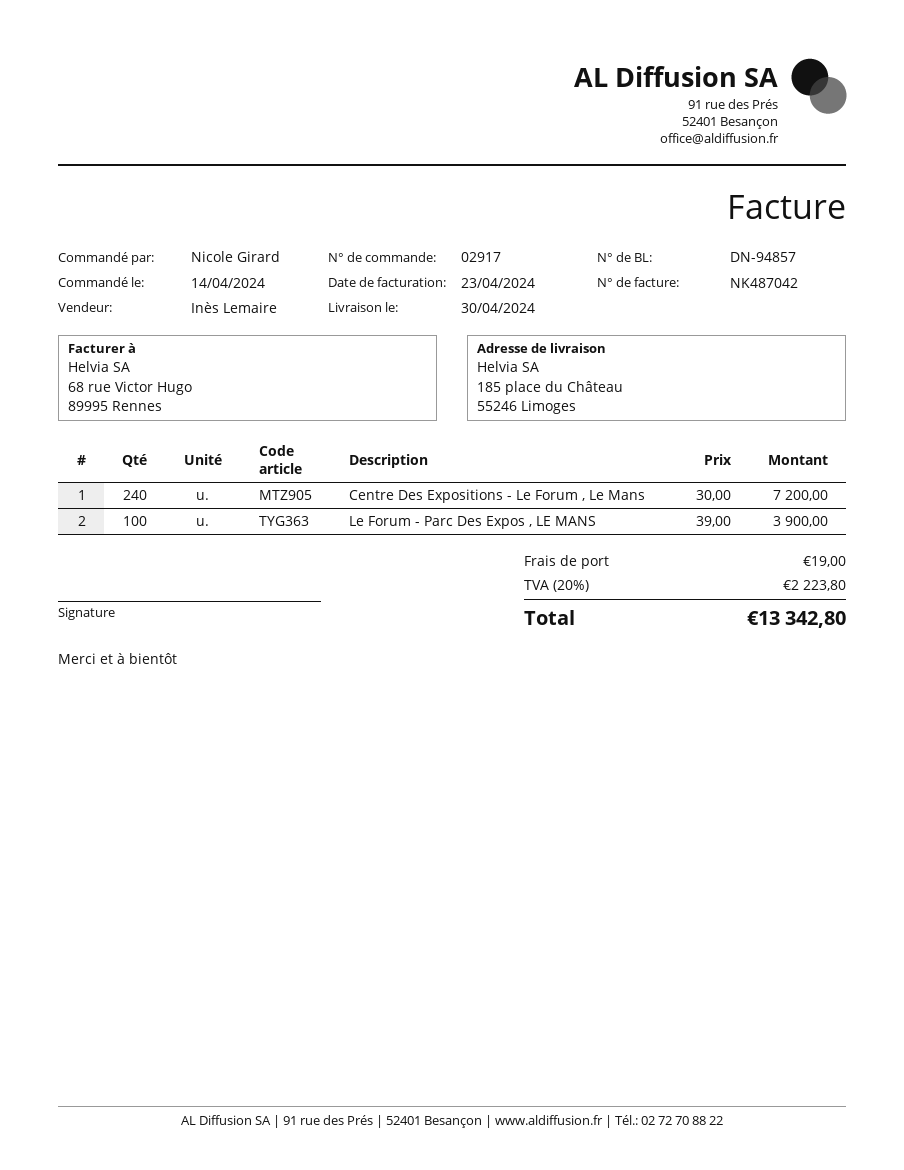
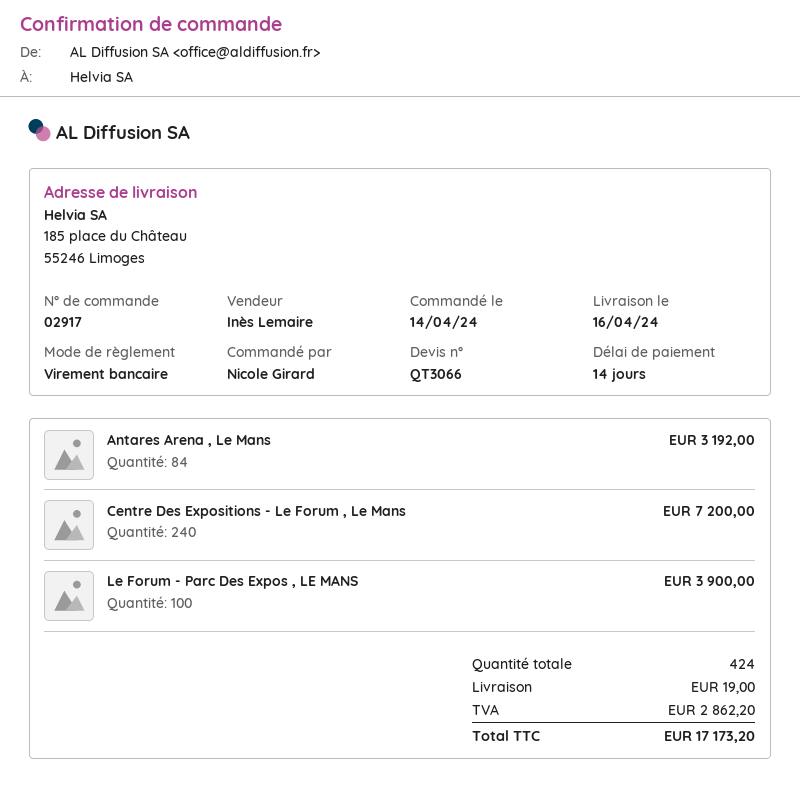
delivery date: 2024-04-30 -> 2024-04-16
Antares Arena , Le Mans: none -> 84 for 3192.00
tax: 2223.80 -> 2862.20
total: 13342.80 -> 17173.20

